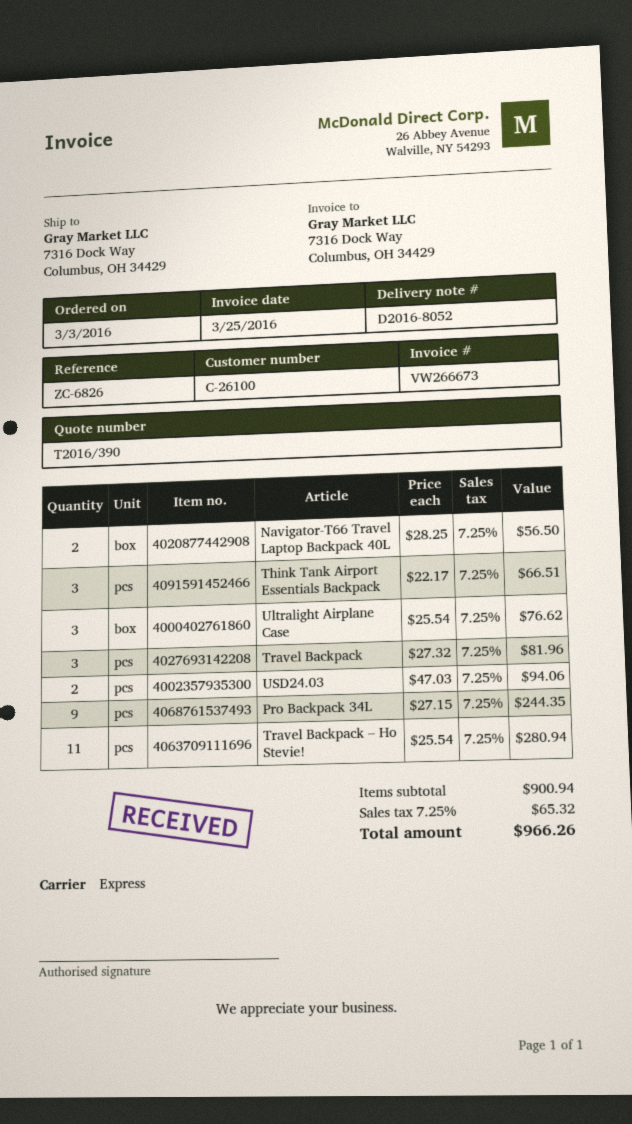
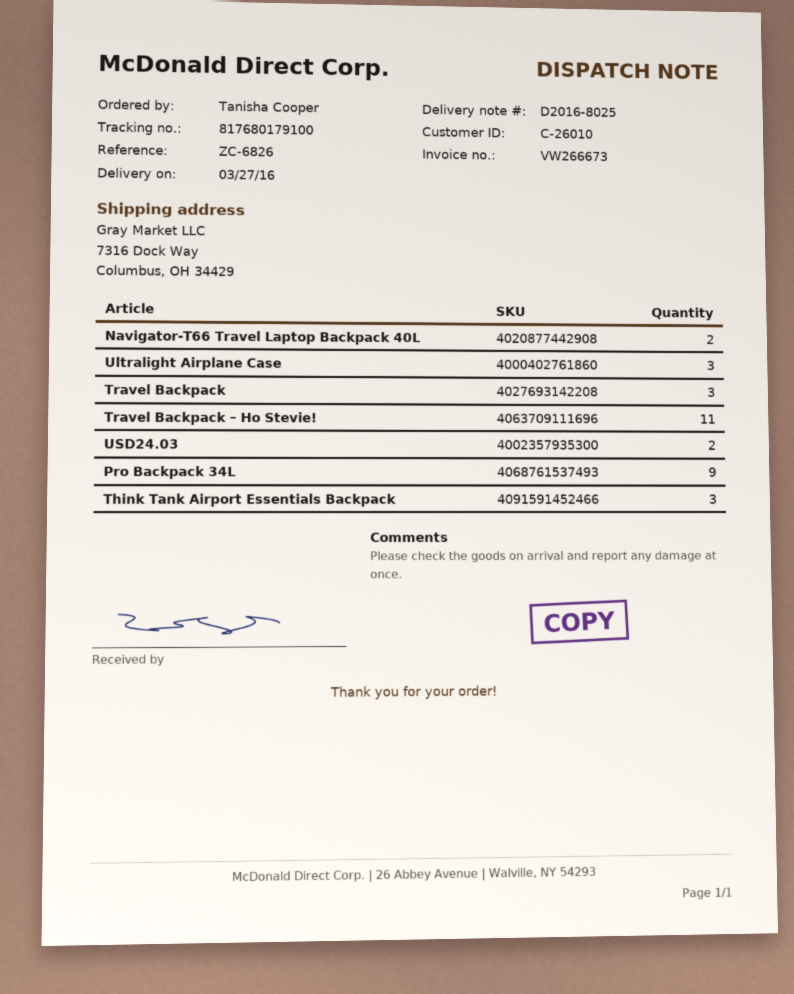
delivery note number: D2016-8052 -> D2016-8025
customer number: C-26100 -> C-26010

